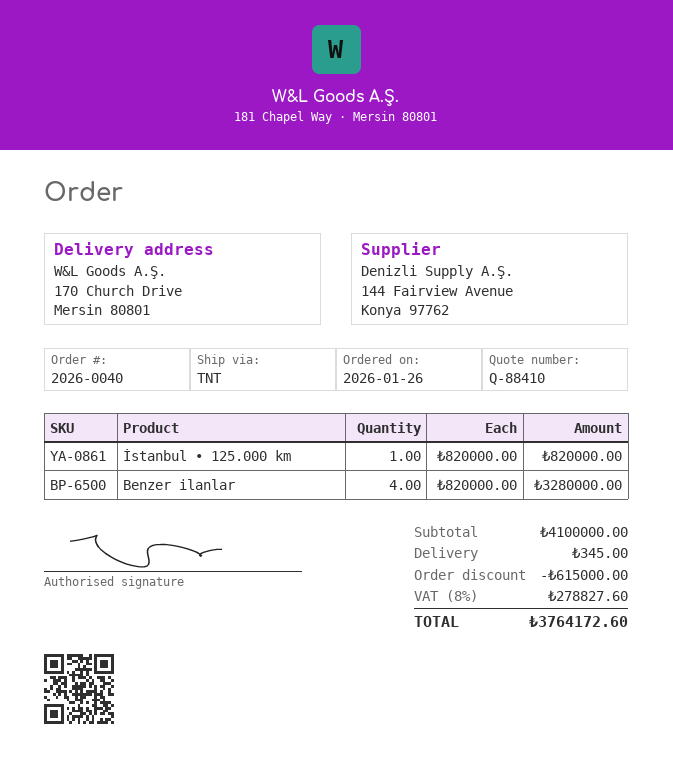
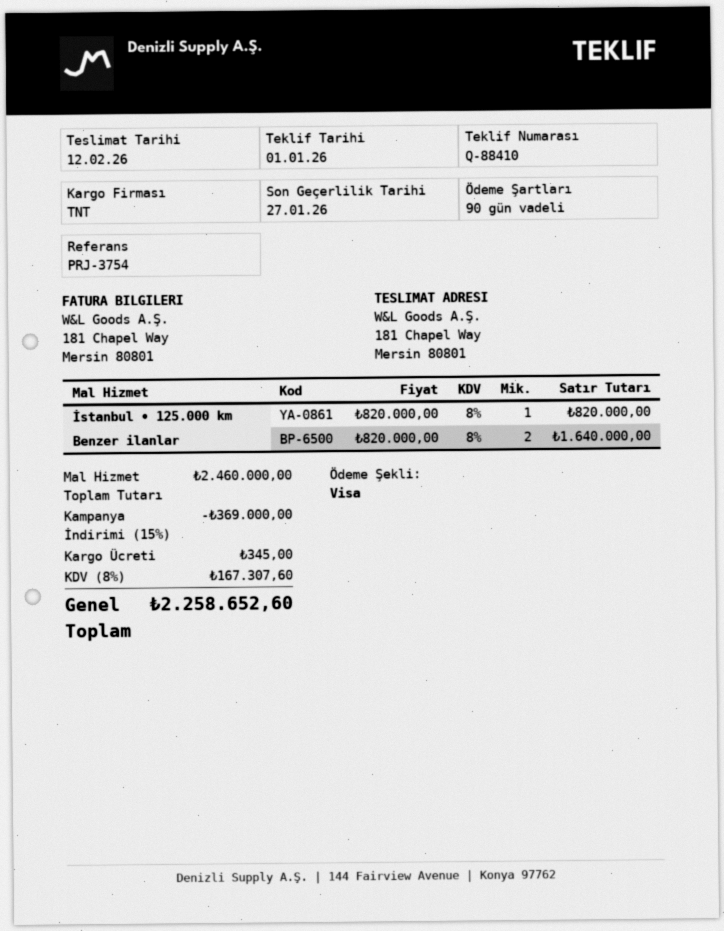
ship to: 170 Church Drive, Mersin 80801 -> 181 Chapel Way, Mersin 80801
Benzer ilanlar: 4 x 820000.00 = 3280000.00 -> 2 x 820000.00 = 1640000.00
subtotal: 4100000.00 -> 2460000.00
discount: 615000.00 -> 369000.00
tax: 8% = 278827.60 -> 8% = 167307.60
total: 3764172.60 -> 2258652.60

